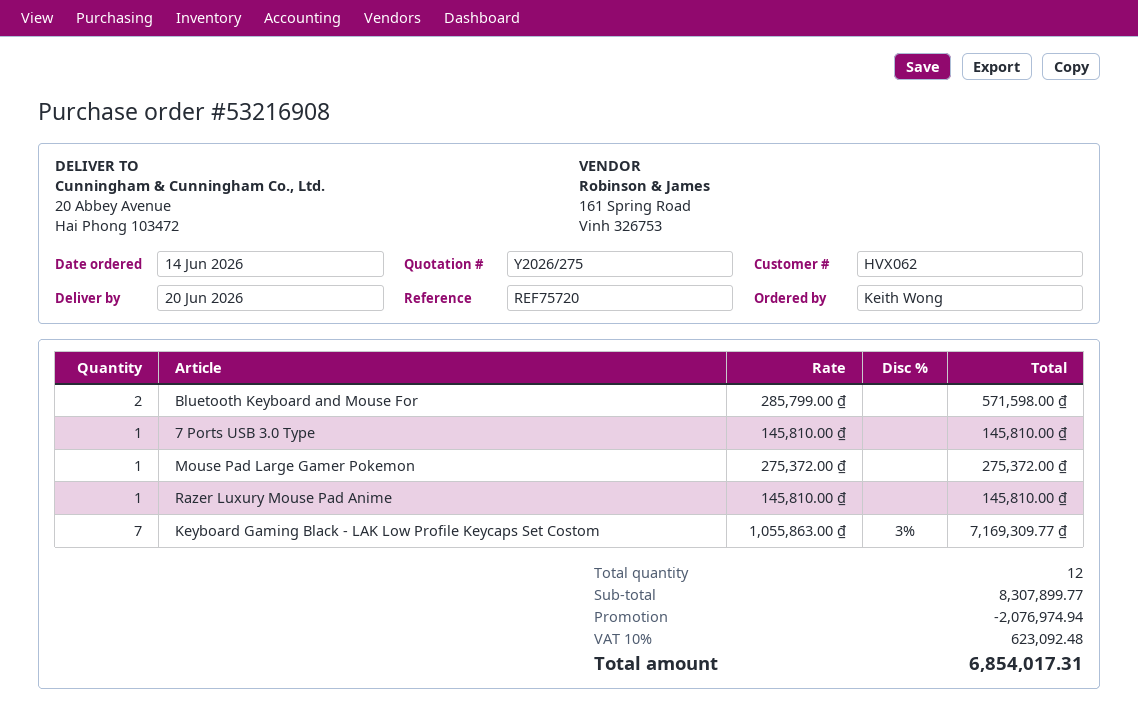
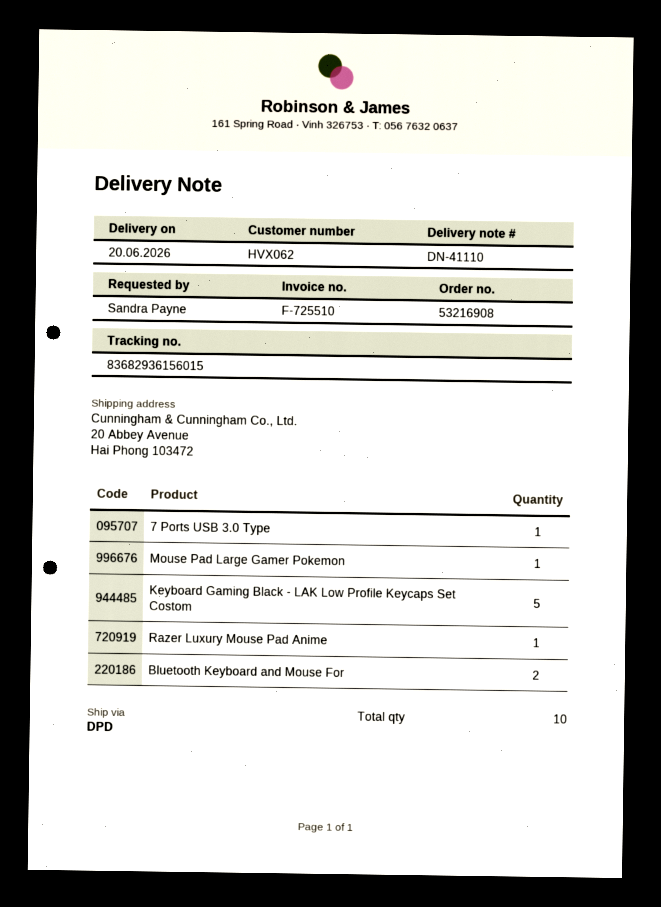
ordered by: Keith Wong -> Sandra Payne
Keyboard Gaming Black - LAK Low Profile Keycaps Set Costom: 7 -> 5
total quantity: 12 -> 10

